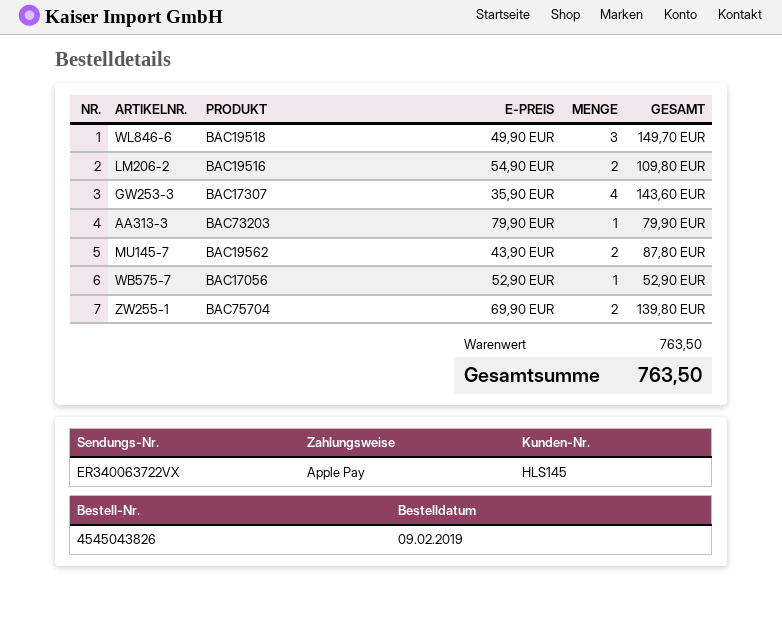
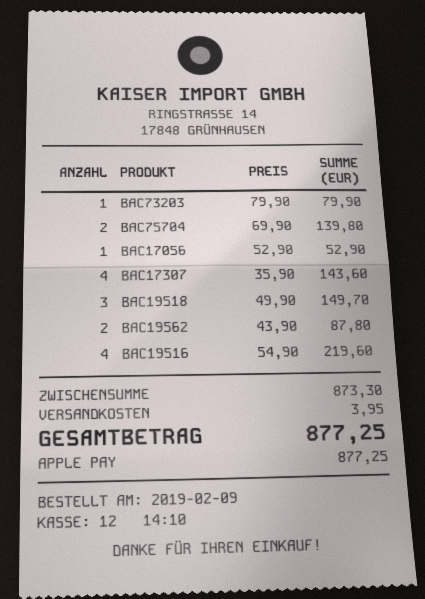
BAC19516: 2 x 54.90 = 109.80 -> 4 x 54.90 = 219.60
subtotal: 763.50 -> 873.30
shipping: none -> 3.95
total: 763.50 -> 877.25

